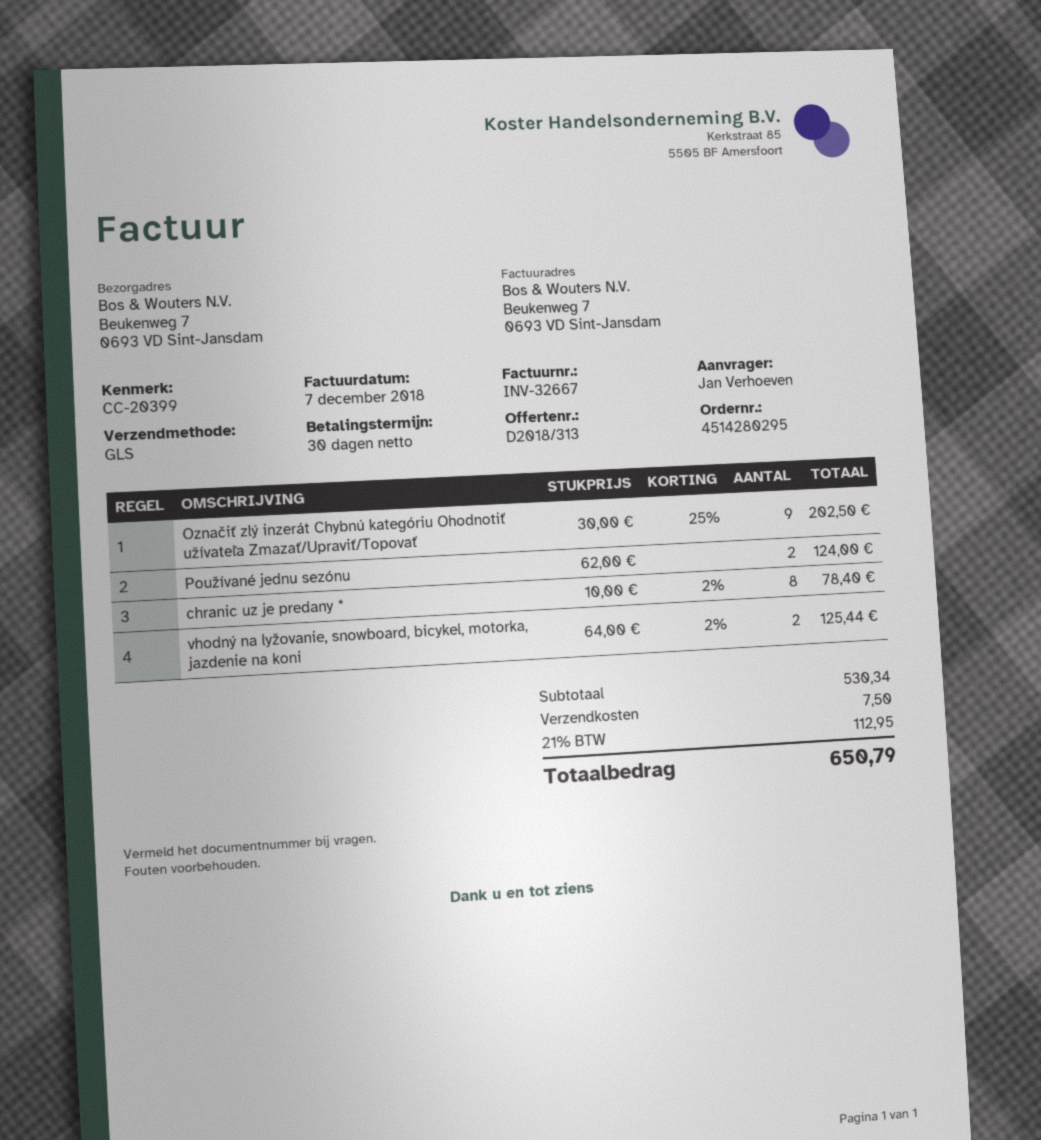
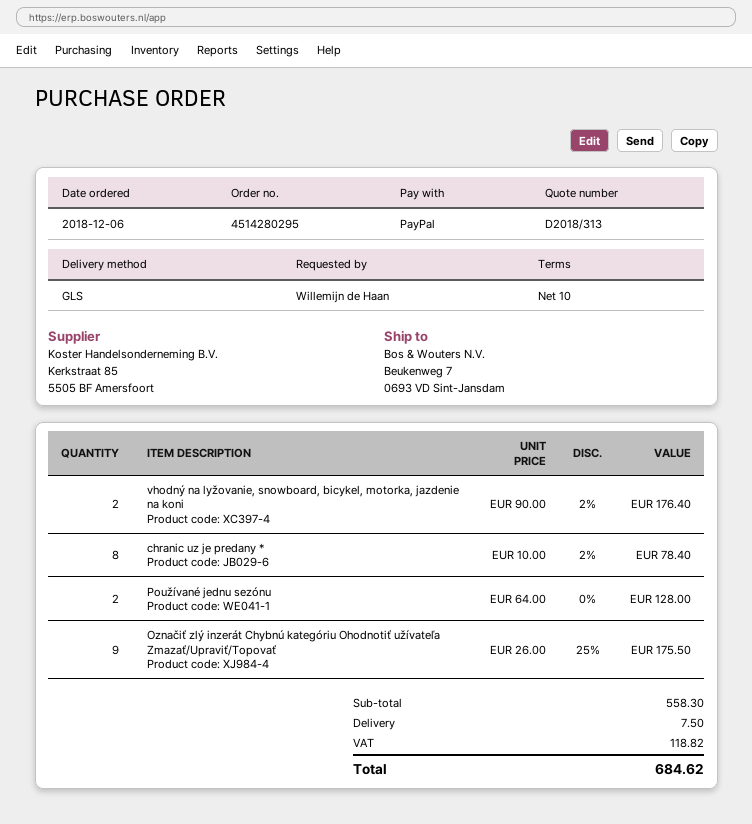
payment terms: 30 days -> 10 days
ordered by: Jan Verhoeven -> Willemijn de Haan
Označiť zlý inzerát Chybnú kategóriu Ohodnotiť užívateľa Zmazať/Upraviť/Topovať: 9 x 30.00 - 25% = 202.50 -> 9 x 26.00 - 25% = 175.50
Používané jednu sezónu: 2 x 62.00 = 124.00 -> 2 x 64.00 = 128.00
vhodný na lyžovanie, snowboard, bicykel, motorka, jazdenie na koni: 2 x 64.00 - 2% = 125.44 -> 2 x 90.00 - 2% = 176.40
subtotal: 530.34 -> 558.30
tax: 112.95 -> 118.82
total: 650.79 -> 684.62

